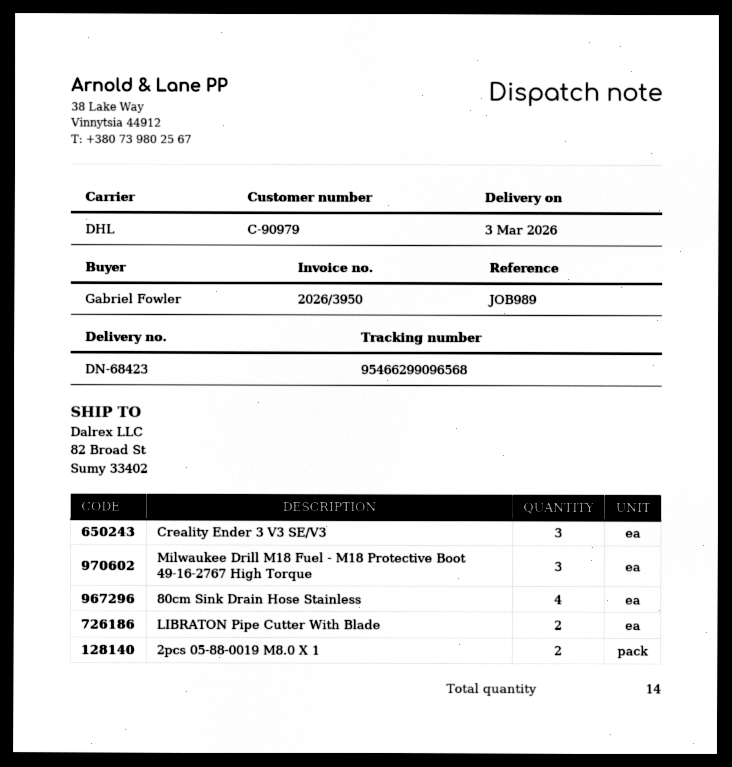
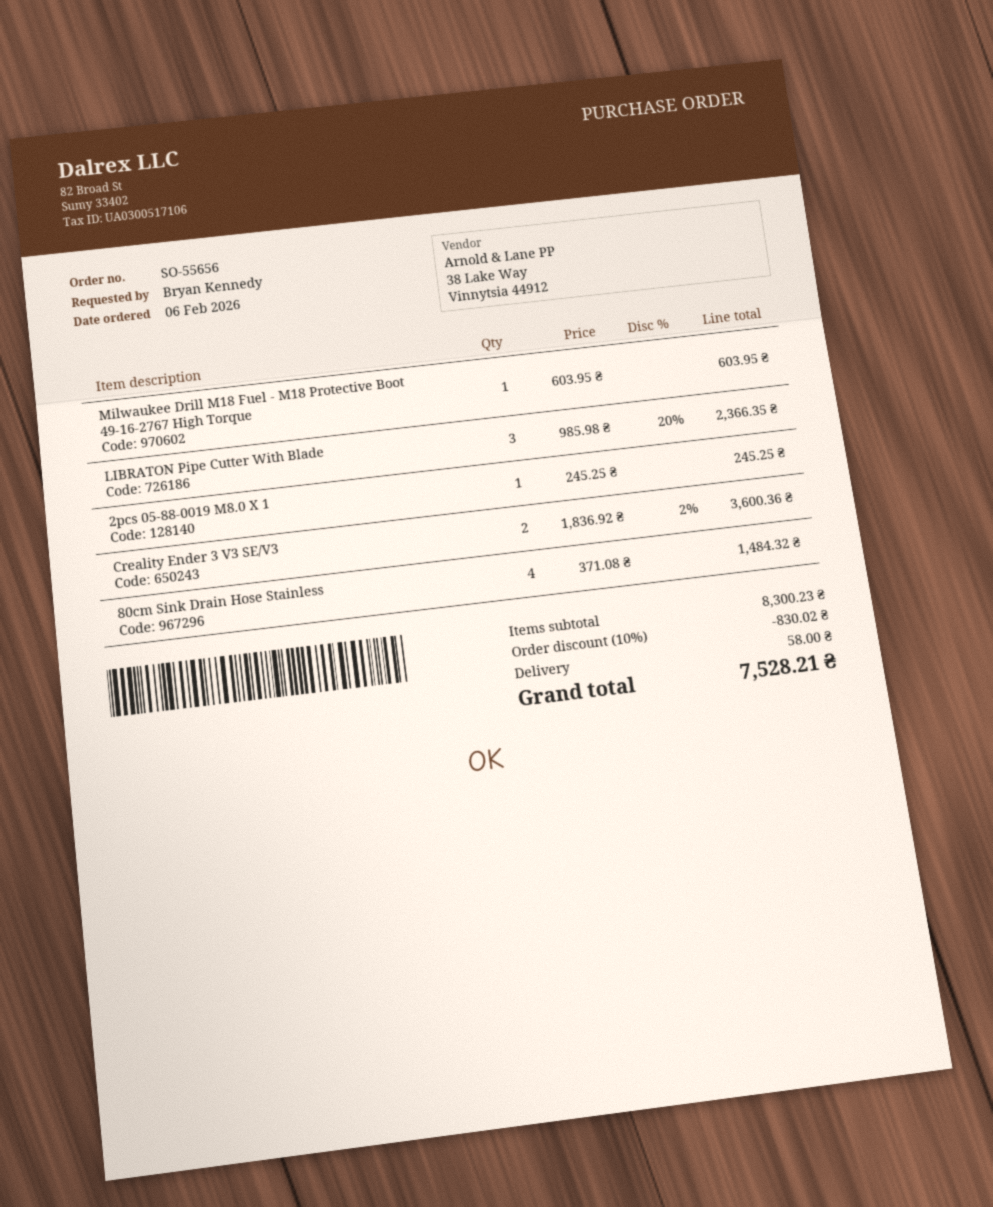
ordered by: Gabriel Fowler -> Bryan Kennedy
Creality Ender 3 V3 SE/V3: 3 -> 2
Milwaukee Drill M18 Fuel - M18 Protective Boot 49-16-2767 High Torque: 3 -> 1
LIBRATON Pipe Cutter With Blade: 2 -> 3
2pcs 05-88-0019 M8.0 X 1: 2 -> 1

